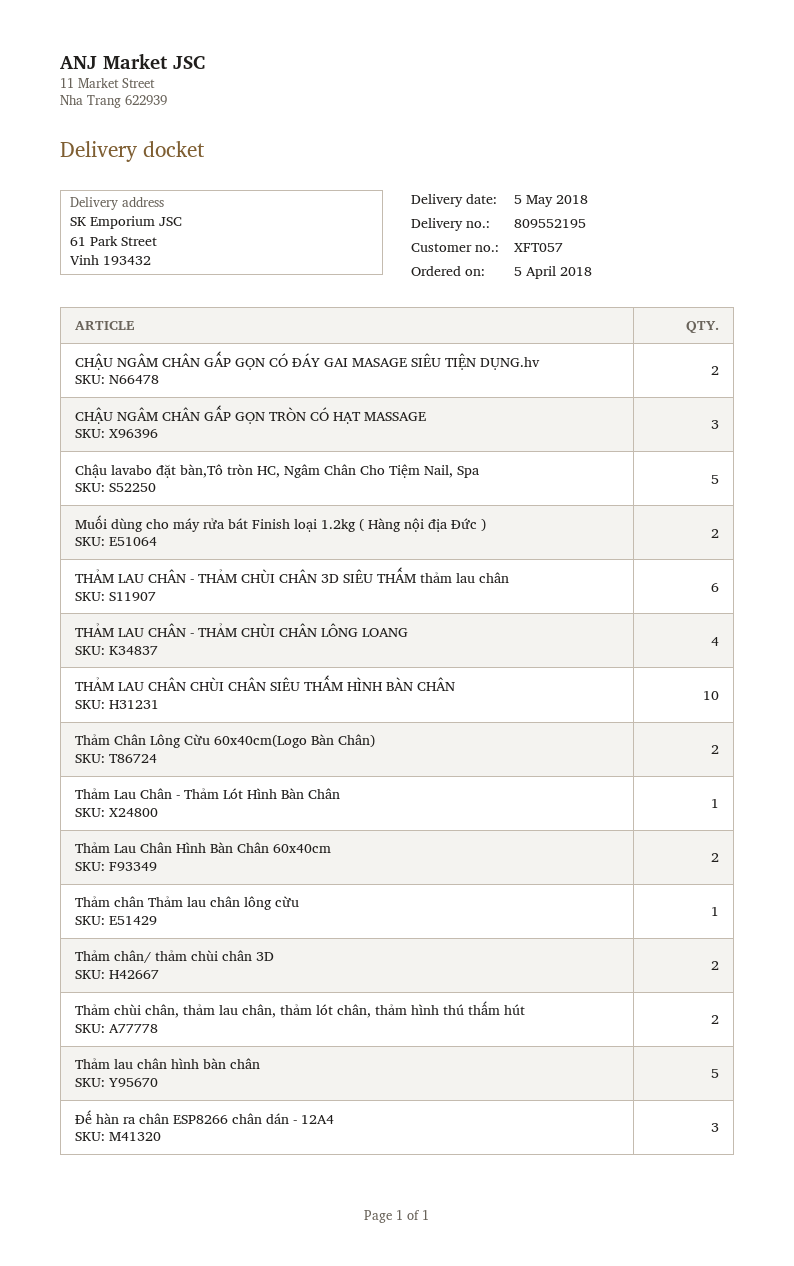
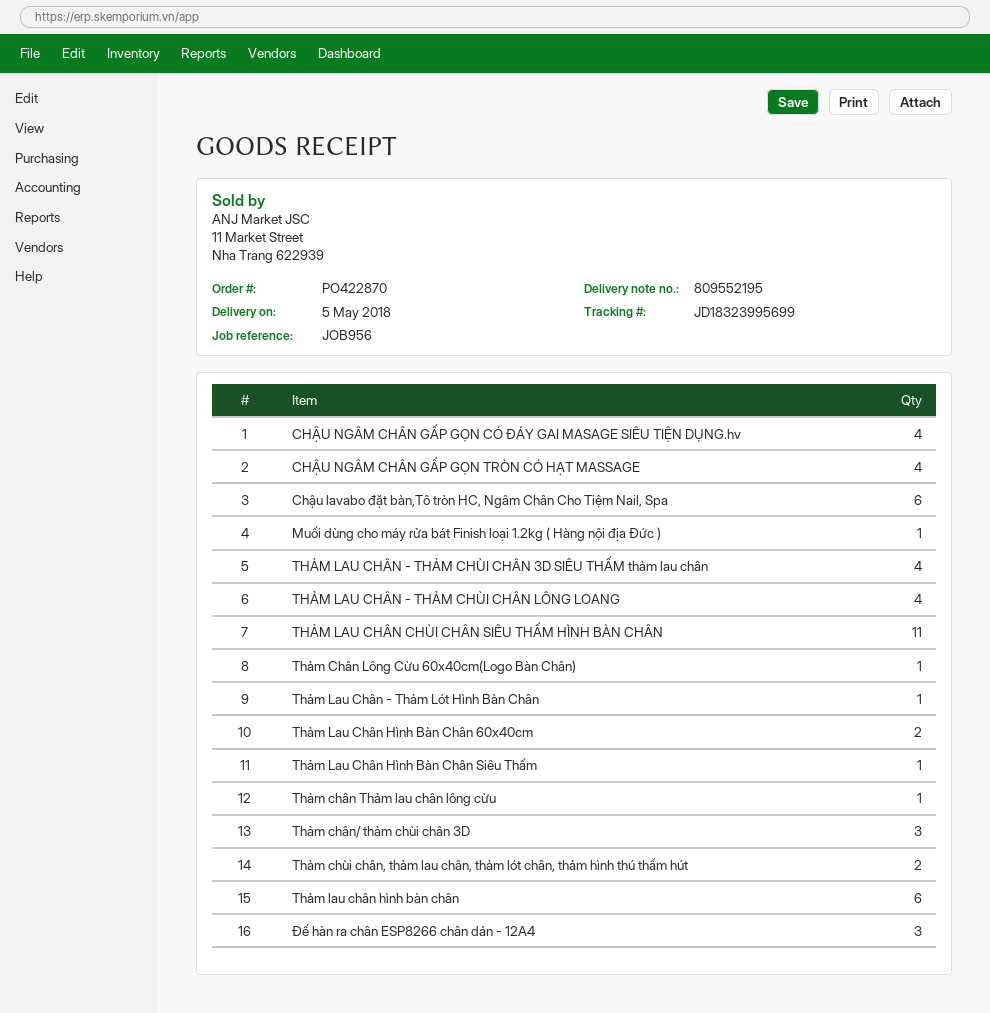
CHẬU NGÂM CHÂN GẤP GỌN CÓ ĐÁY GAI MASAGE SIÊU TIỆN DỤNG.hv: 2 -> 4
CHẬU NGÂM CHÂN GẤP GỌN TRÒN CÓ HẠT MASSAGE: 3 -> 4
Chậu lavabo đặt bàn,Tô tròn HC, Ngâm Chân Cho Tiệm Nail, Spa: 5 -> 6
Muối dùng cho máy rửa bát Finish loại 1.2kg ( Hàng nội địa Đức ): 2 -> 1
THẢM LAU CHÂN - THẢM CHÙI CHÂN 3D SIÊU THẤM thảm lau chân: 6 -> 4
THẢM LAU CHÂN CHÙI CHÂN SIÊU THẤM HÌNH BÀN CHÂN: 10 -> 11
Thảm Chân Lông Cừu 60x40cm(Logo Bàn Chân): 2 -> 1
Thảm chân/ thảm chùi chân 3D: 2 -> 3
Thảm lau chân hình bàn chân: 5 -> 6
Thảm Lau Chân Hình Bàn Chân Siêu Thấm: none -> 1

